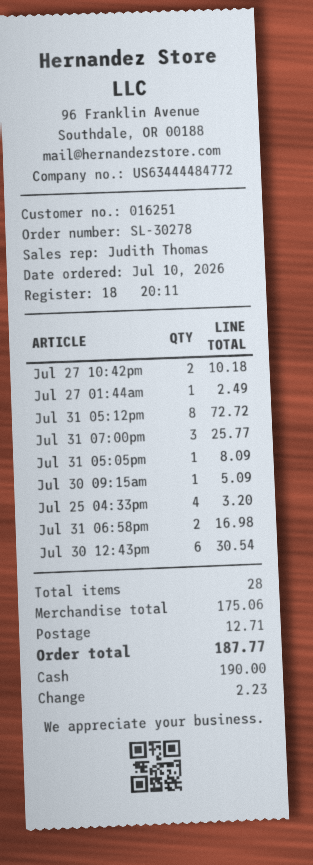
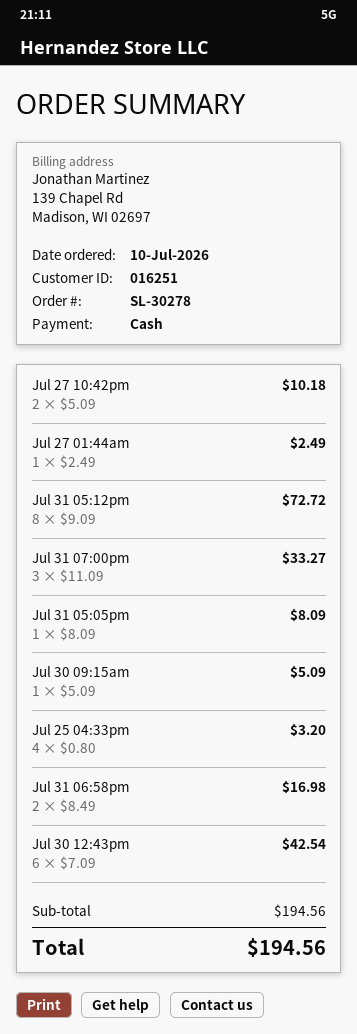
Jul 31 07:00pm: 3 for 25.77 -> 3 for 33.27
Jul 30 12:43pm: 6 for 30.54 -> 6 for 42.54
subtotal: 175.06 -> 194.56
shipping: 12.71 -> none
total: 187.77 -> 194.56

